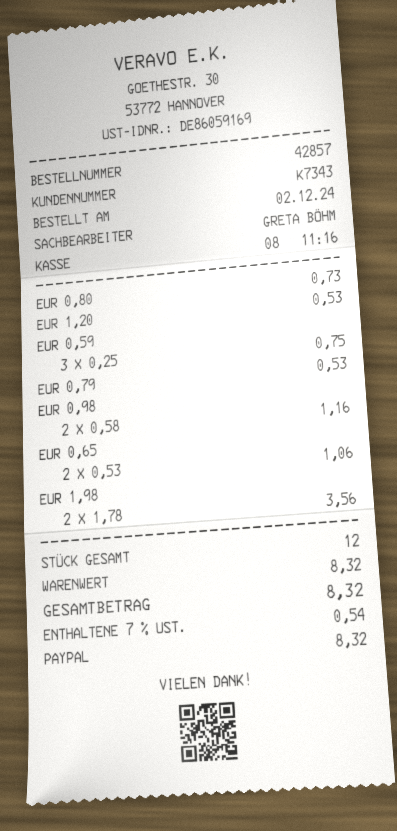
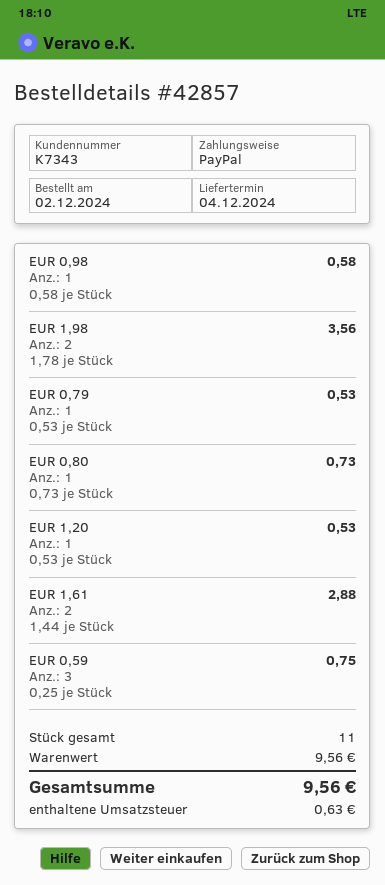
EUR 0,98: 2 x 0.58 = 1.16 -> 1 x 0.58 = 0.58
EUR 0,65: 2 x 0.53 = 1.06 -> none
EUR 1,61: none -> 2 x 1.44 = 2.88
total quantity: 12 -> 11
subtotal: 8.32 -> 9.56
tax: 0.54 -> 0.63
total: 8.32 -> 9.56

